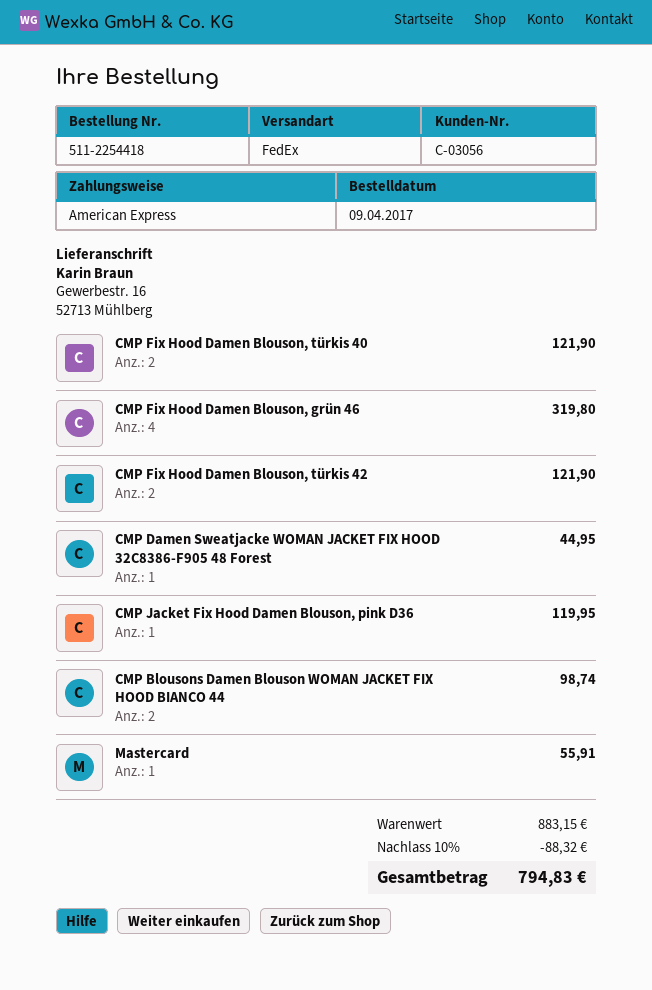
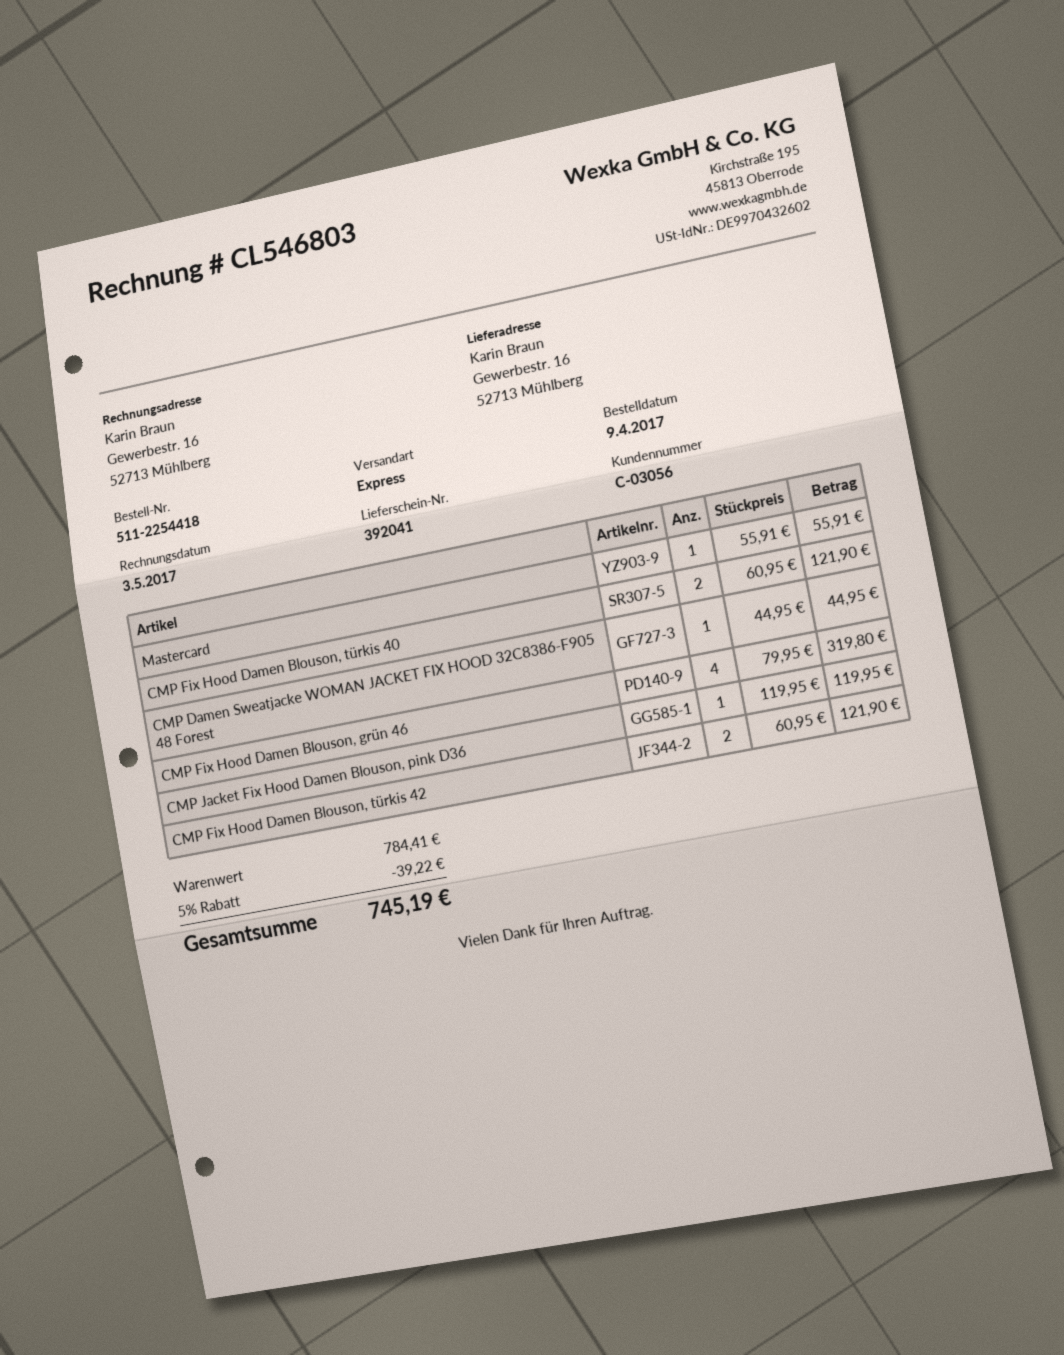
shipping method: FedEx -> express
CMP Blousons Damen Blouson WOMAN JACKET FIX HOOD BIANCO 44: 2 for 98.74 -> none
subtotal: 883.15 -> 784.41
discount: 10% = 88.32 -> 5% = 39.22
total: 794.83 -> 745.19

